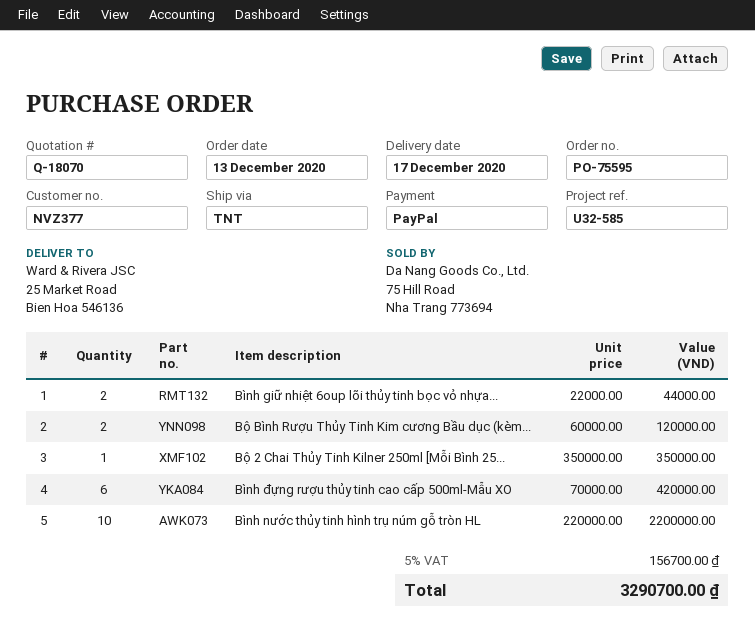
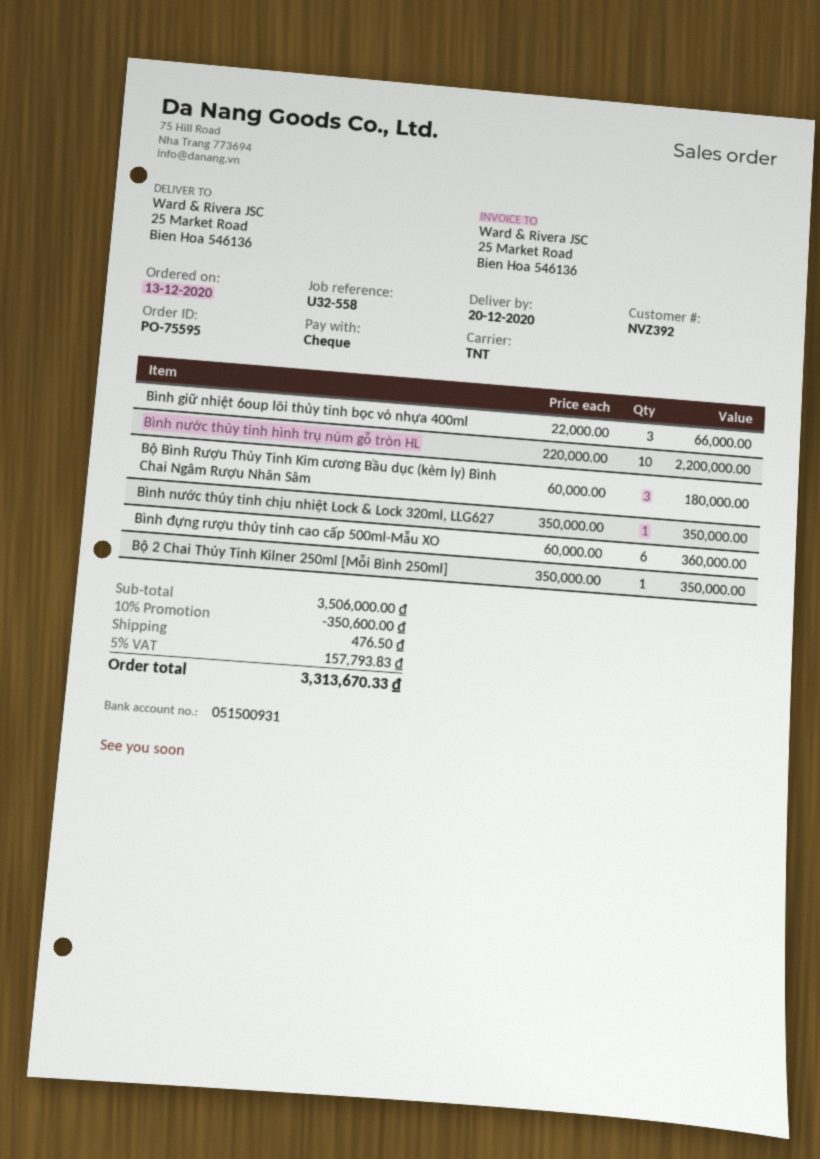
delivery date: 2020-12-17 -> 2020-12-20
customer number: NVZ377 -> NVZ392
reference: U32-585 -> U32-558
payment method: PayPal -> cheque
Bình giữ nhiệt 6oup lõi thủy tinh bọc vỏ nhựa...: 2 x 22000.00 = 44000.00 -> 3 x 22000.00 = 66000.00
Bộ Bình Rượu Thủy Tinh Kim cương Bầu dục (kèm...: 2 x 60000.00 = 120000.00 -> 3 x 60000.00 = 180000.00
Bình đựng rượu thủy tinh cao cấp 500ml-Mẫu XO: 6 x 70000.00 = 420000.00 -> 6 x 60000.00 = 360000.00
Bình nước thủy tinh chịu nhiệt Lock & Lock 320ml, LLG627: none -> 1 x 350000.00 = 350000.00
discount: none -> 10% = 350600.00
shipping: none -> 476.50
tax: 5% = 156700.00 -> 5% = 157793.83
total: 3290700.00 -> 3313670.33

